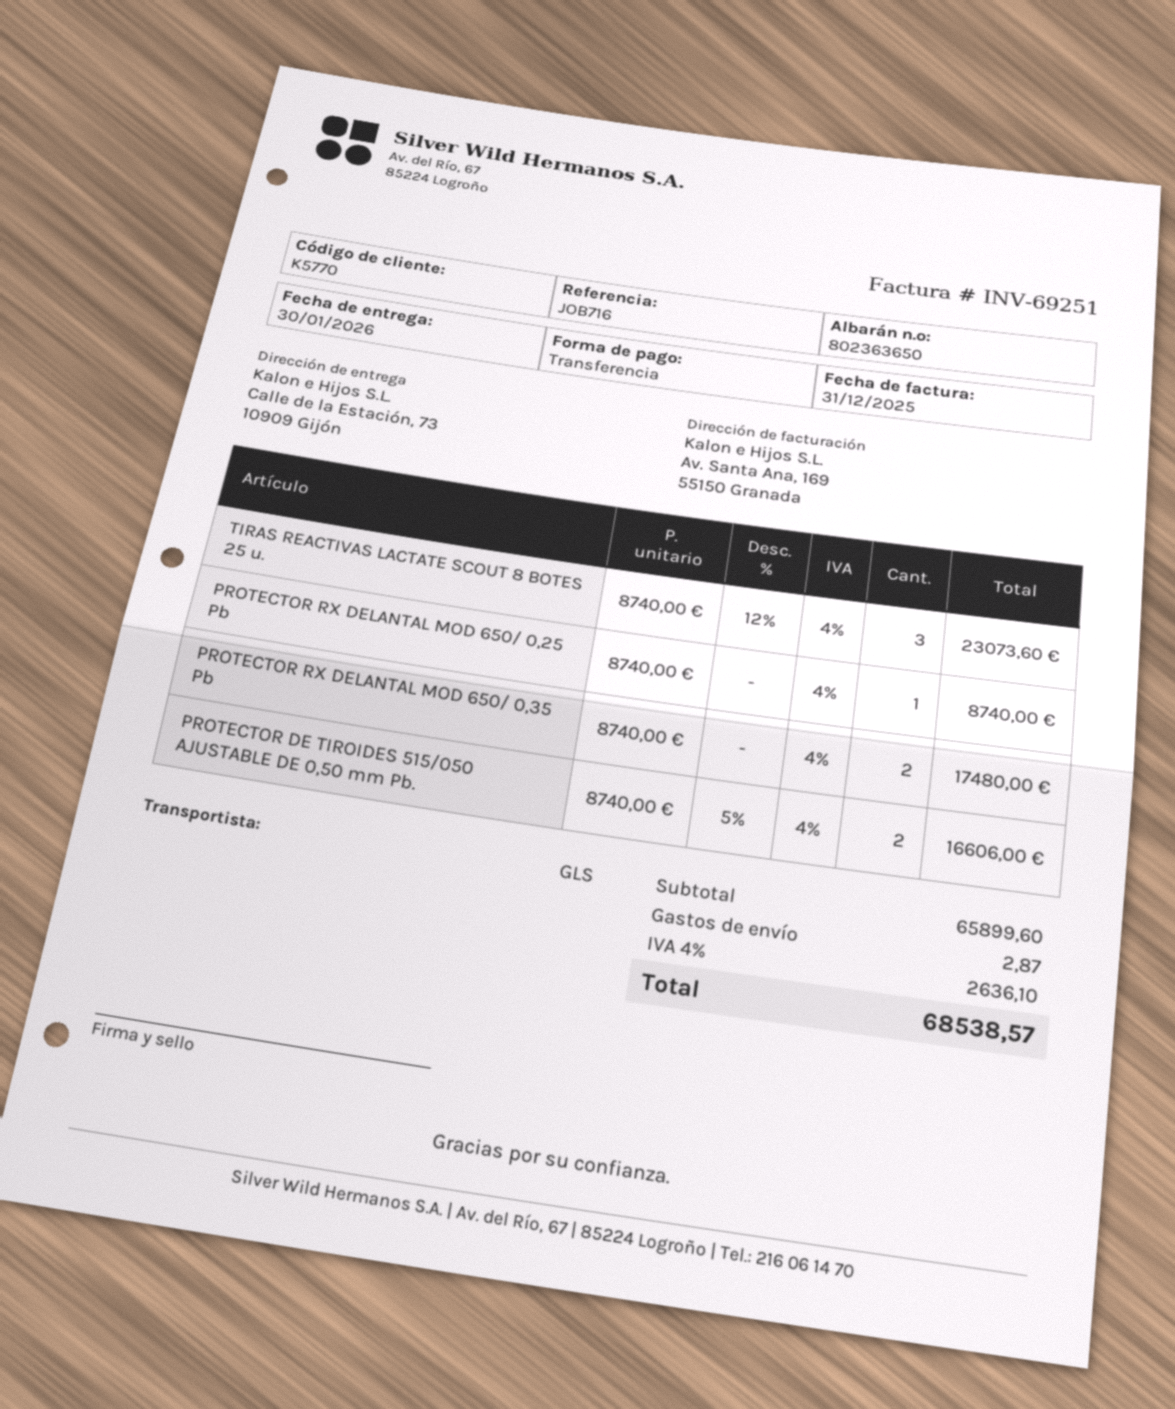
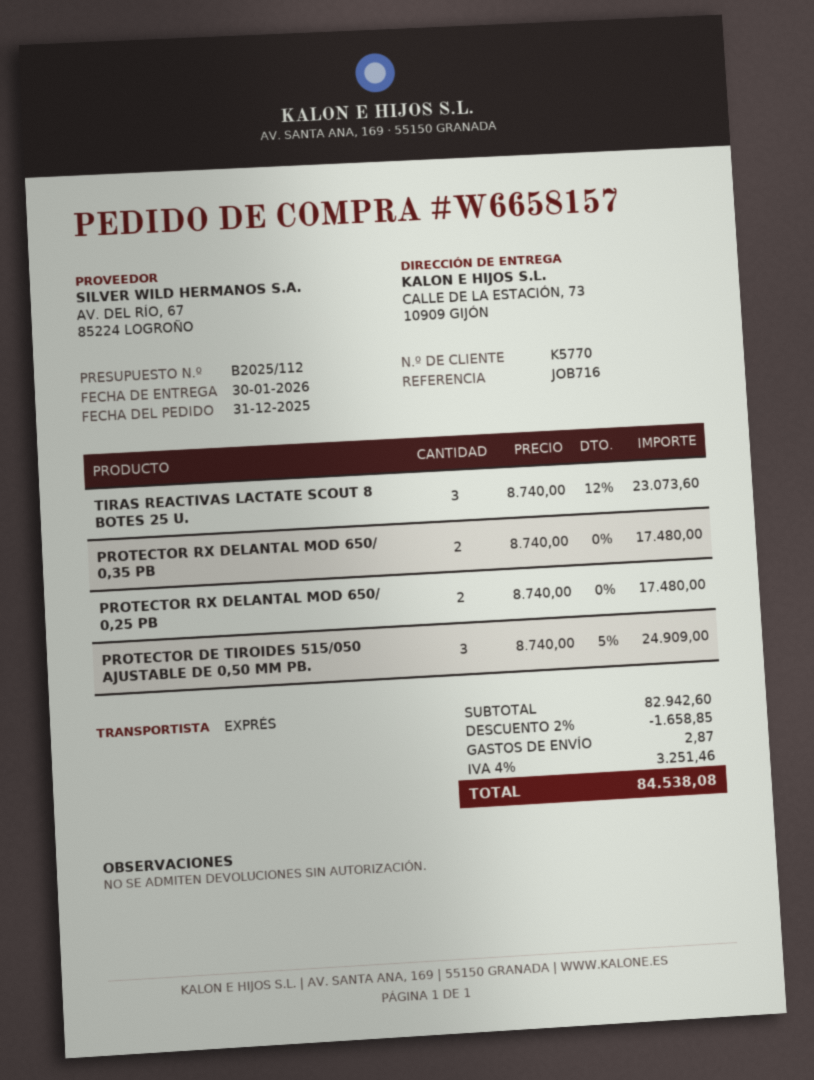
shipping method: GLS -> express
PROTECTOR RX DELANTAL MOD 650/ 0,25 Pb: 1 x 8740.00 = 8740.00 -> 2 x 8740.00 = 17480.00
PROTECTOR DE TIROIDES 515/050 AJUSTABLE DE 0,50 mm Pb.: 2 x 8740.00 - 5% = 16606.00 -> 3 x 8740.00 - 5% = 24909.00
subtotal: 65899.60 -> 82942.60
discount: none -> 2% = 1658.85
tax: 4% = 2636.10 -> 4% = 3251.46
total: 68538.57 -> 84538.08

